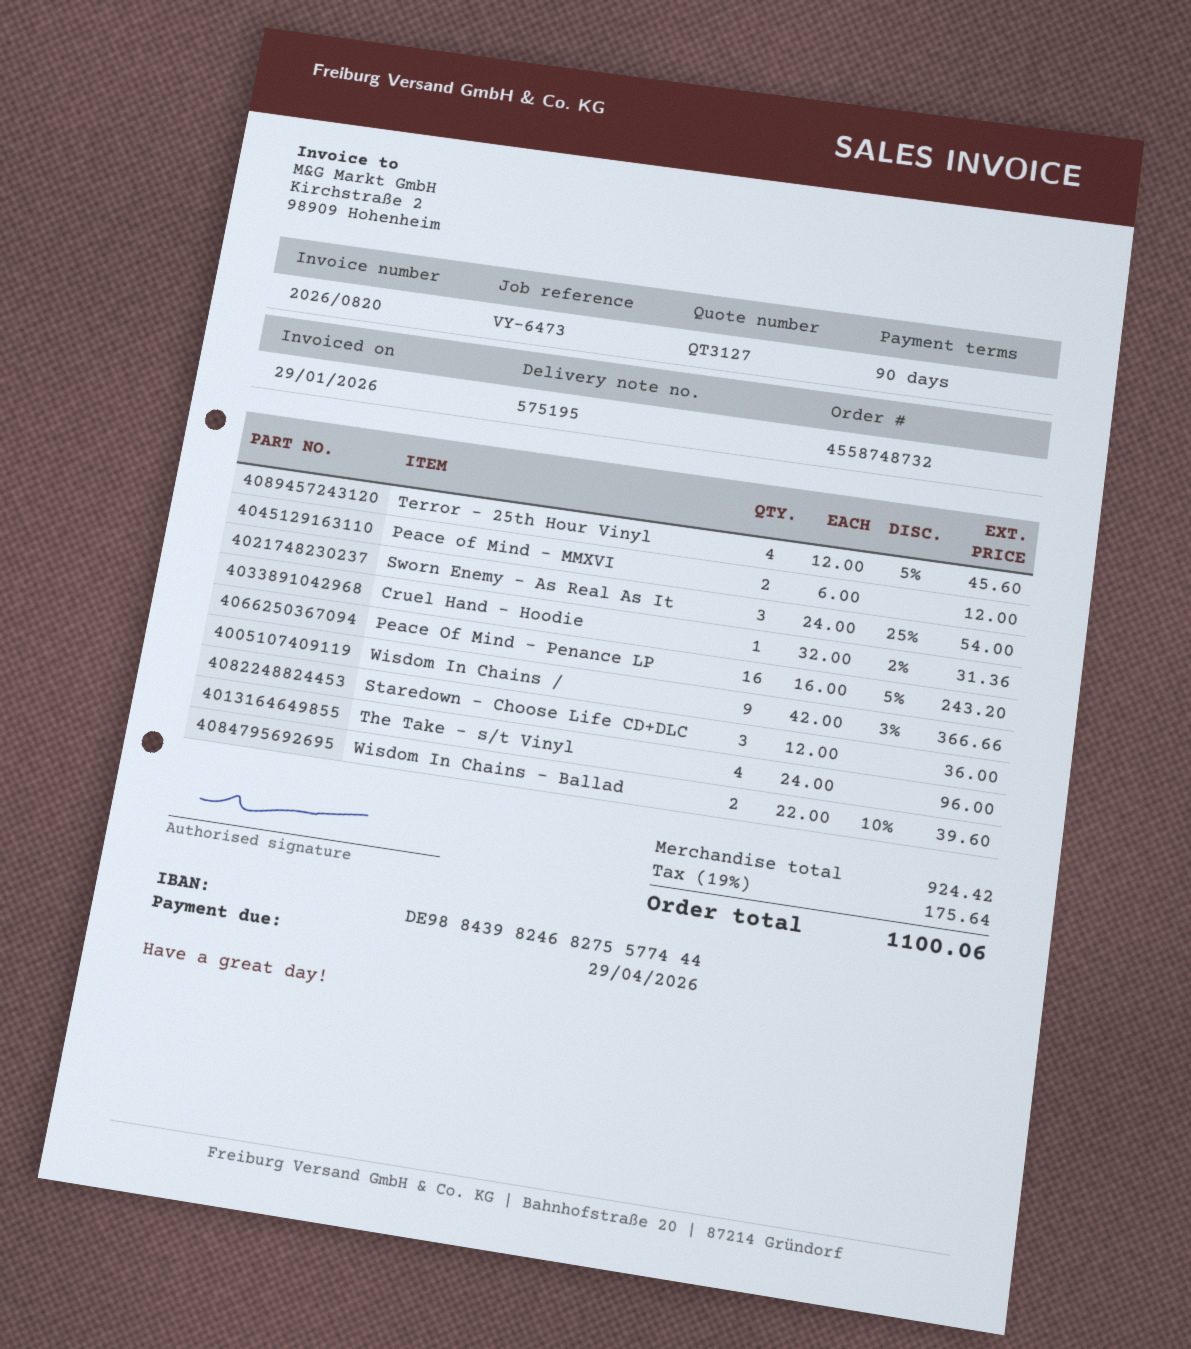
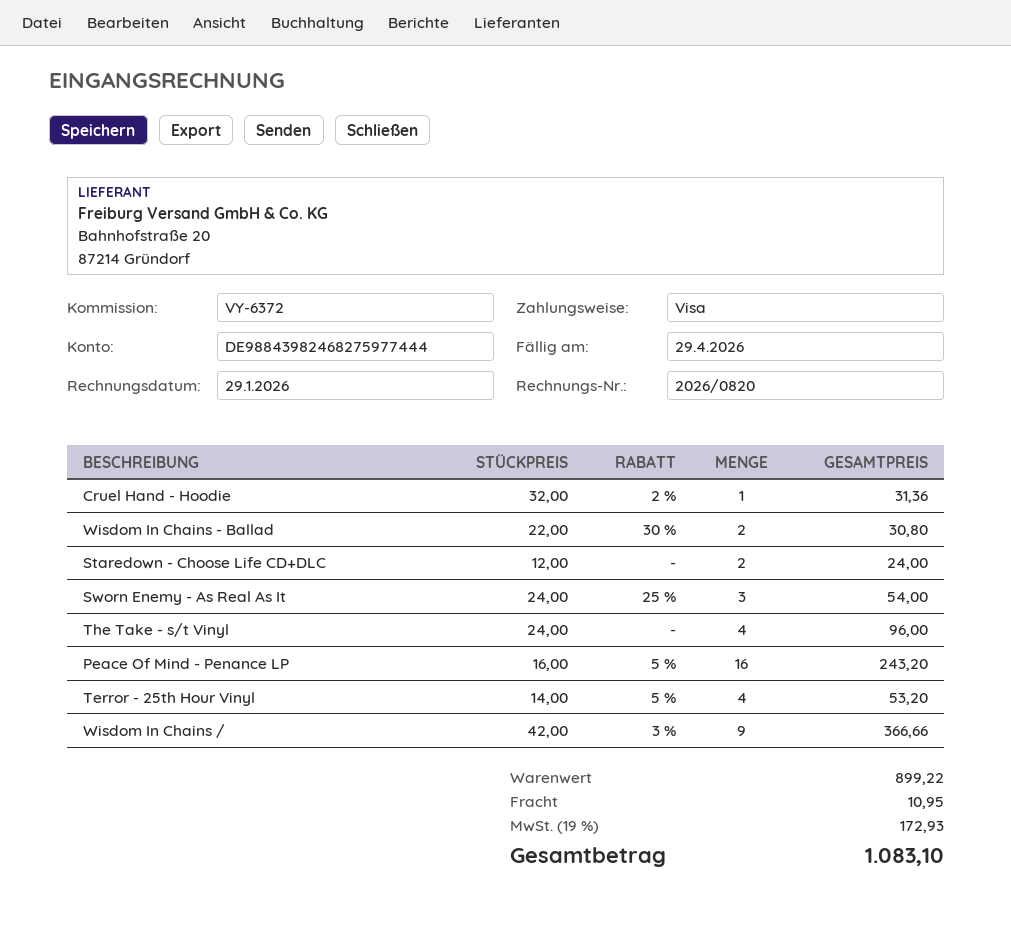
reference: VY-6473 -> VY-6372
bank account: DE98843982468275577444 -> DE98843982468275977444
Terror - 25th Hour Vinyl: 4 x 12.00 - 5% = 45.60 -> 4 x 14.00 - 5% = 53.20
Peace of Mind - MMXVI: 2 x 6.00 = 12.00 -> none
Staredown - Choose Life CD+DLC: 3 x 12.00 = 36.00 -> 2 x 12.00 = 24.00
Wisdom In Chains - Ballad: 2 x 22.00 - 10% = 39.60 -> 2 x 22.00 - 30% = 30.80
subtotal: 924.42 -> 899.22
shipping: none -> 10.95
tax: 19% = 175.64 -> 19% = 172.93
total: 1100.06 -> 1083.10

